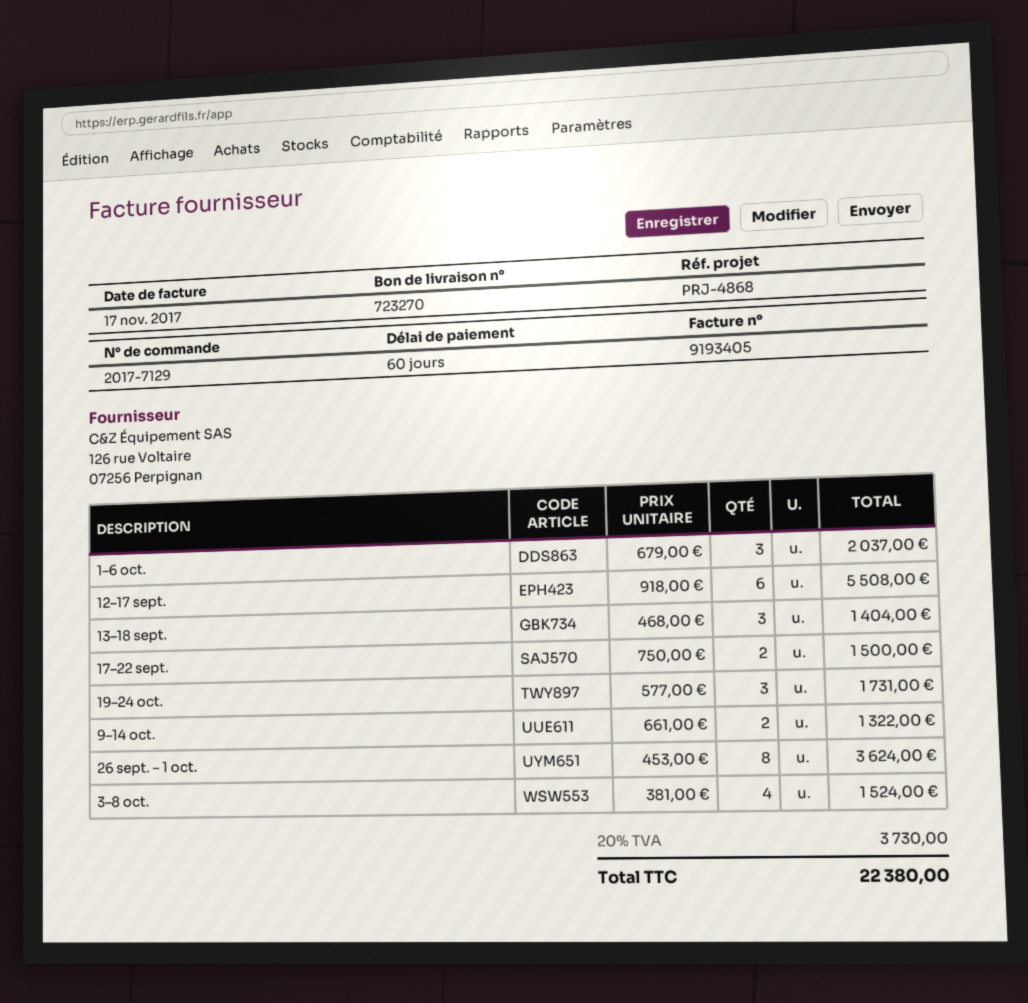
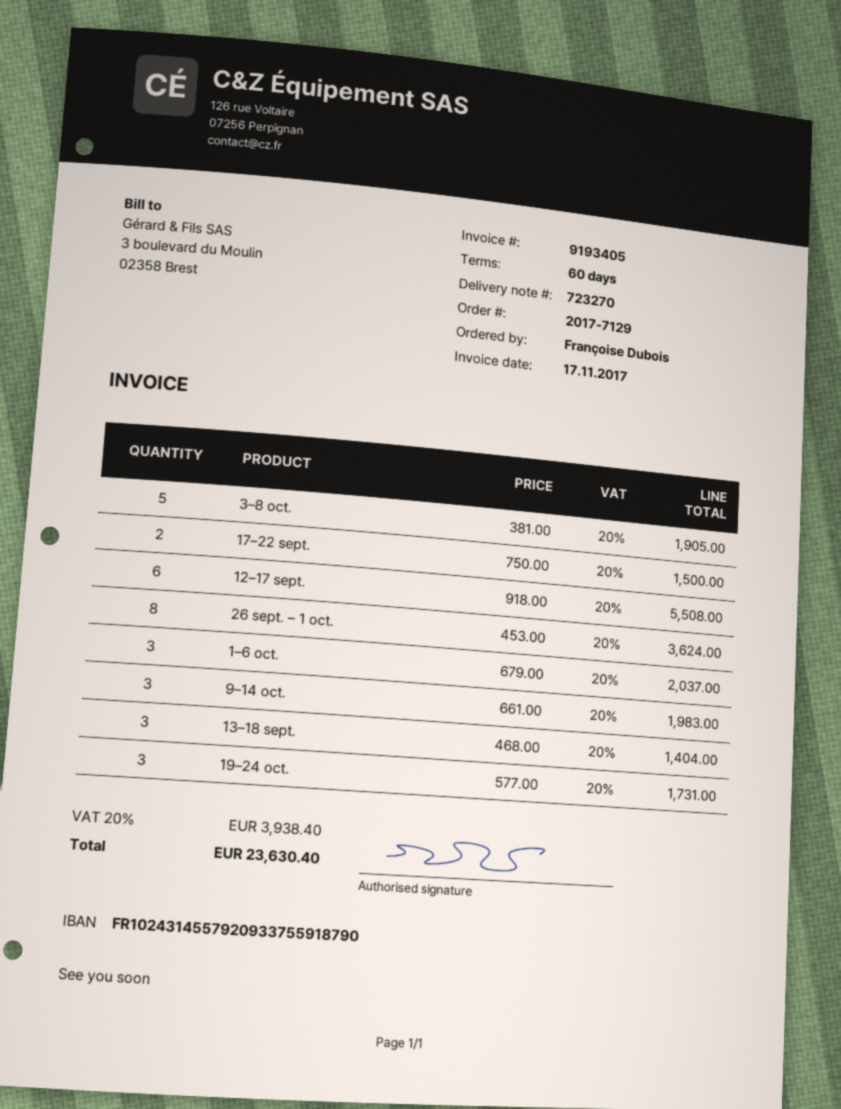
9–14 oct.: 2 x 661.00 = 1322.00 -> 3 x 661.00 = 1983.00
3–8 oct.: 4 x 381.00 = 1524.00 -> 5 x 381.00 = 1905.00
tax: 20% = 3730.00 -> 20% = 3938.40
total: 22380.00 -> 23630.40

